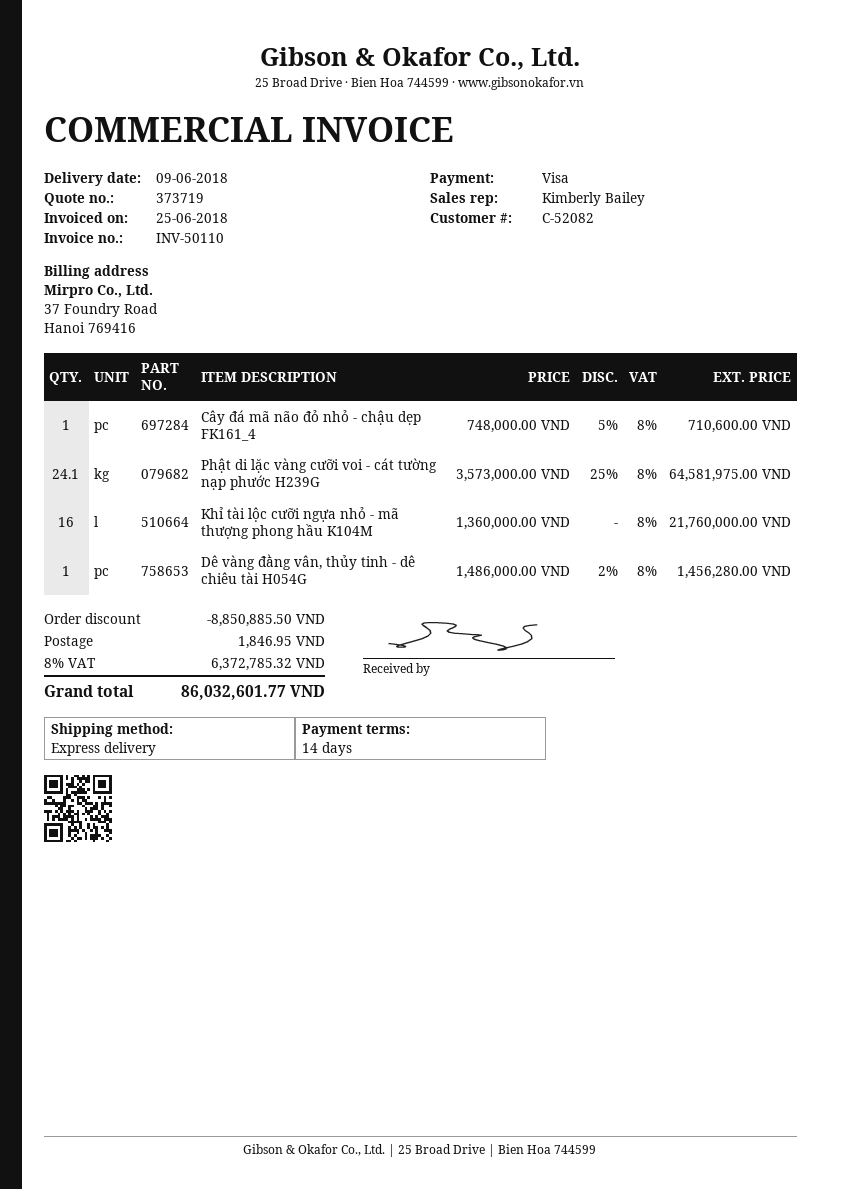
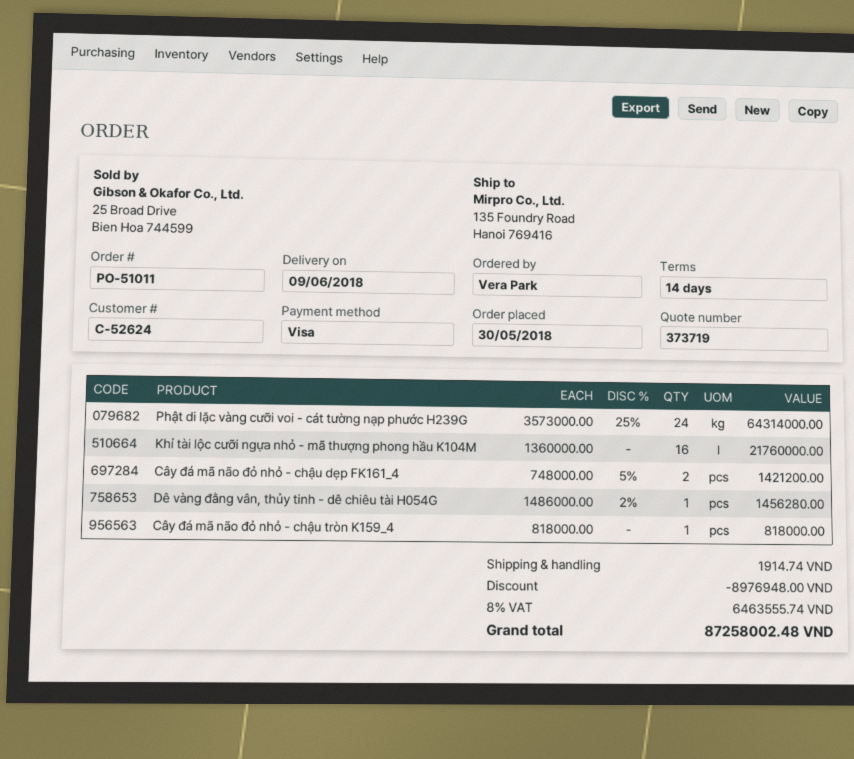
customer number: C-52082 -> C-52624
Cây đá mã não đỏ nhỏ - chậu dẹp FK161_4: 1 x 748000.00 - 5% = 710600.00 -> 2 x 748000.00 - 5% = 1421200.00
Phật di lặc vàng cưỡi voi - cát tường nạp phước H239G: 24.1 x 3573000.00 - 25% = 64581975.00 -> 24 x 3573000.00 - 25% = 64314000.00
Cây đá mã não đỏ nhỏ - chậu tròn K159_4: none -> 1 x 818000.00 = 818000.00
discount: 8850885.50 -> 8976948.00
shipping: 1846.95 -> 1914.74
tax: 8% = 6372785.32 -> 8% = 6463555.74
total: 86032601.77 -> 87258002.48

